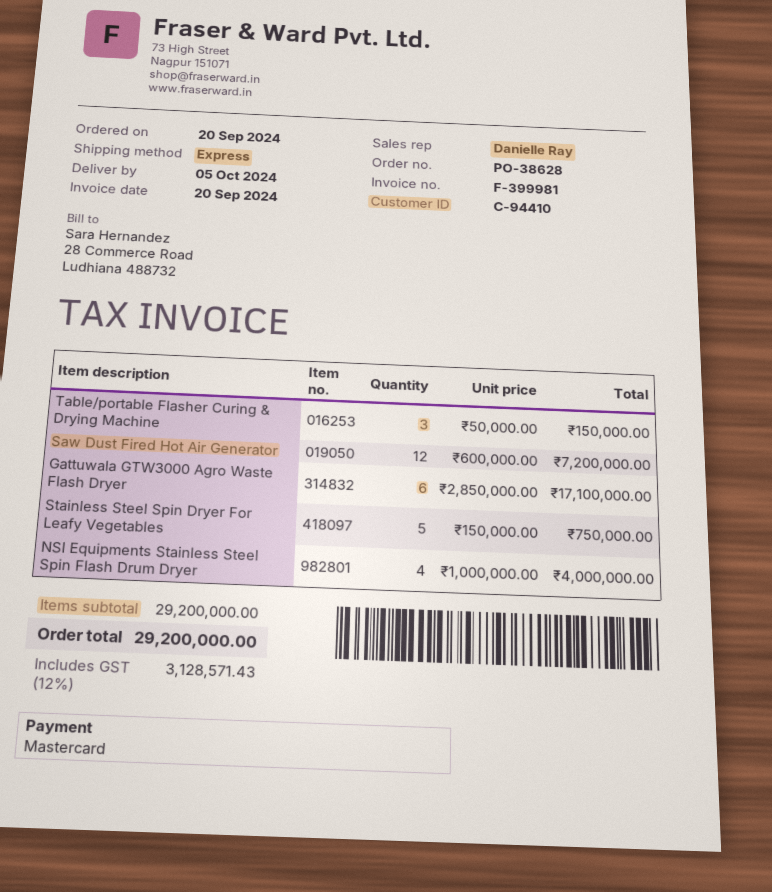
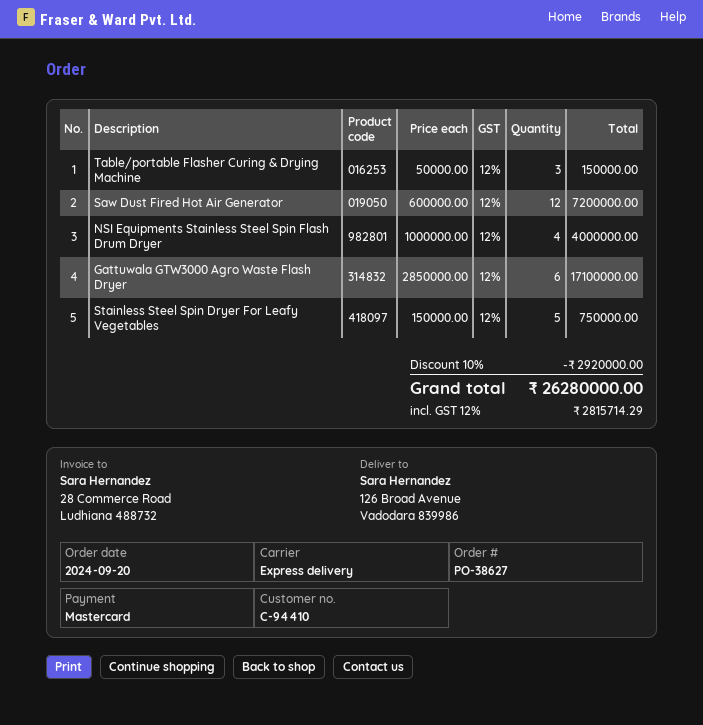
order number: PO-38628 -> PO-38627
discount: none -> 10% = 2920000.00
tax: 12% = 3128571.43 -> 12% = 2815714.29
total: 29200000.00 -> 26280000.00

